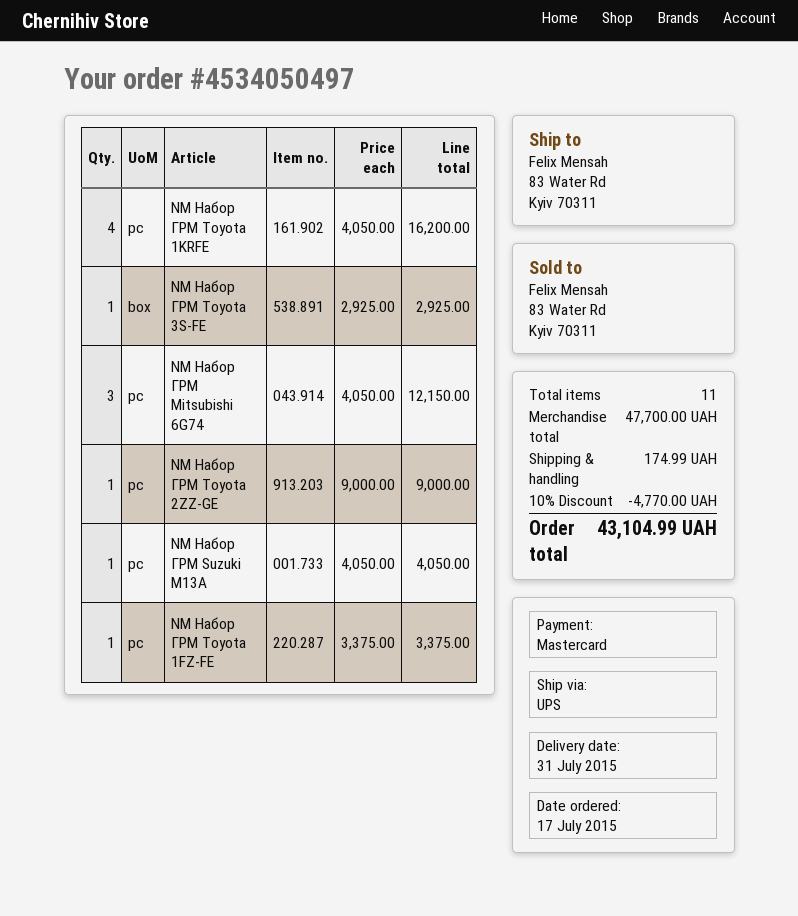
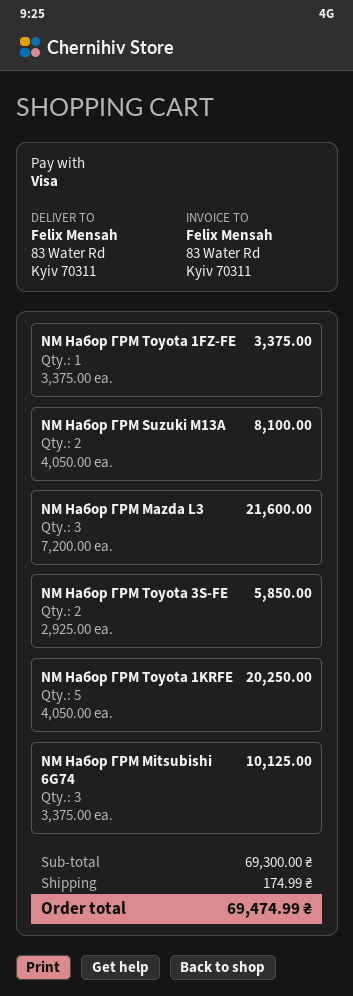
payment method: Mastercard -> Visa
NM Набор ГРМ Toyota 1KRFE: 4 x 4050.00 = 16200.00 -> 5 x 4050.00 = 20250.00
NM Набор ГРМ Toyota 3S-FE: 1 x 2925.00 = 2925.00 -> 2 x 2925.00 = 5850.00
NM Набор ГРМ Mitsubishi 6G74: 3 x 4050.00 = 12150.00 -> 3 x 3375.00 = 10125.00
NM Набор ГРМ Toyota 2ZZ-GE: 1 x 9000.00 = 9000.00 -> none
NM Набор ГРМ Suzuki M13A: 1 x 4050.00 = 4050.00 -> 2 x 4050.00 = 8100.00
NM Набор ГРМ Mazda L3: none -> 3 x 7200.00 = 21600.00
subtotal: 47700.00 -> 69300.00
discount: 10% = 4770.00 -> none
total: 43104.99 -> 69474.99

